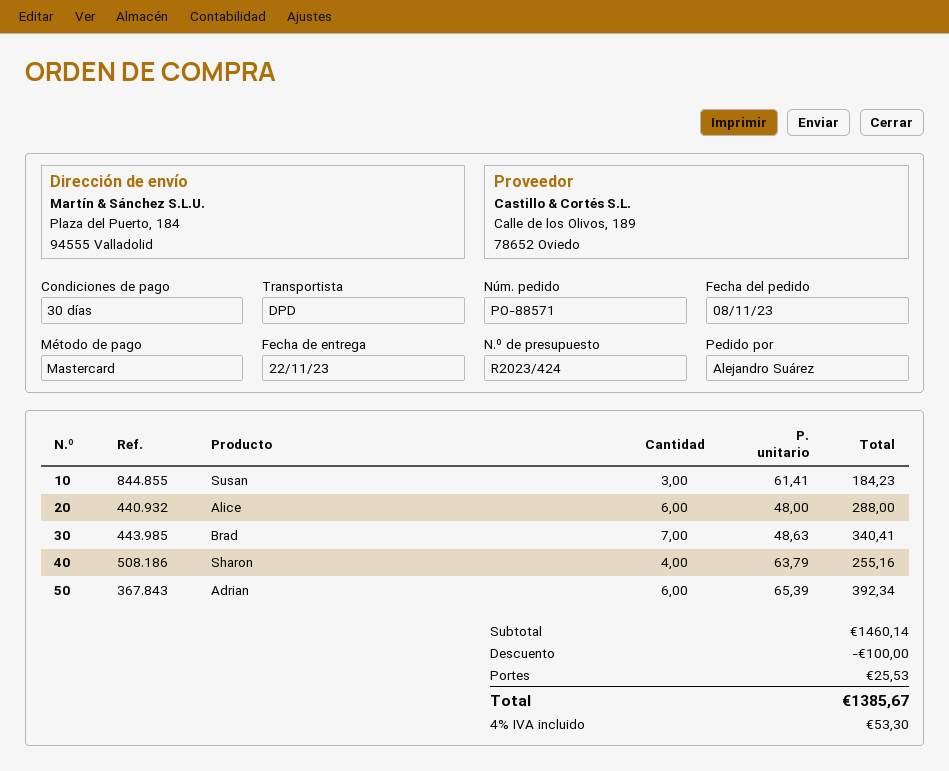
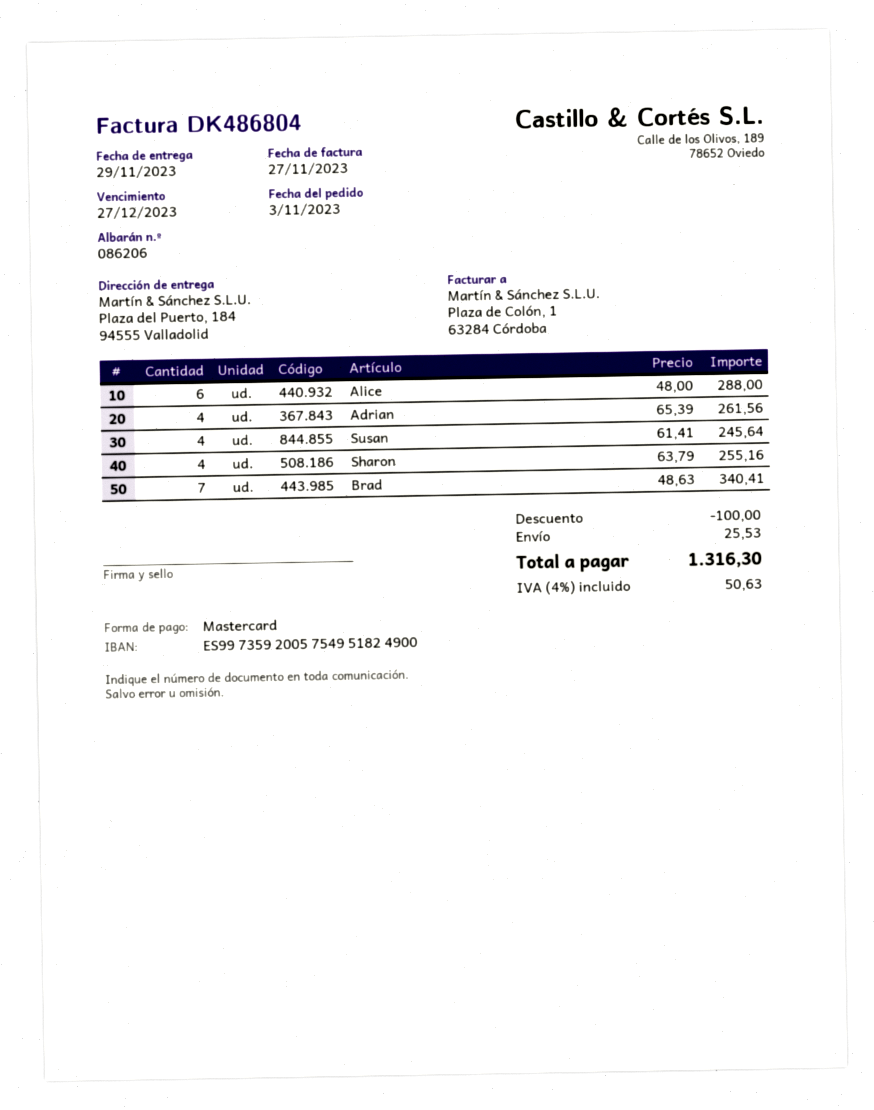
order date: 2023-11-08 -> 2023-11-03
delivery date: 2023-11-22 -> 2023-11-29
Susan: 3 x 61.41 = 184.23 -> 4 x 61.41 = 245.64
Adrian: 6 x 65.39 = 392.34 -> 4 x 65.39 = 261.56
tax: 4% = 53.30 -> 4% = 50.63
total: 1385.67 -> 1316.30

